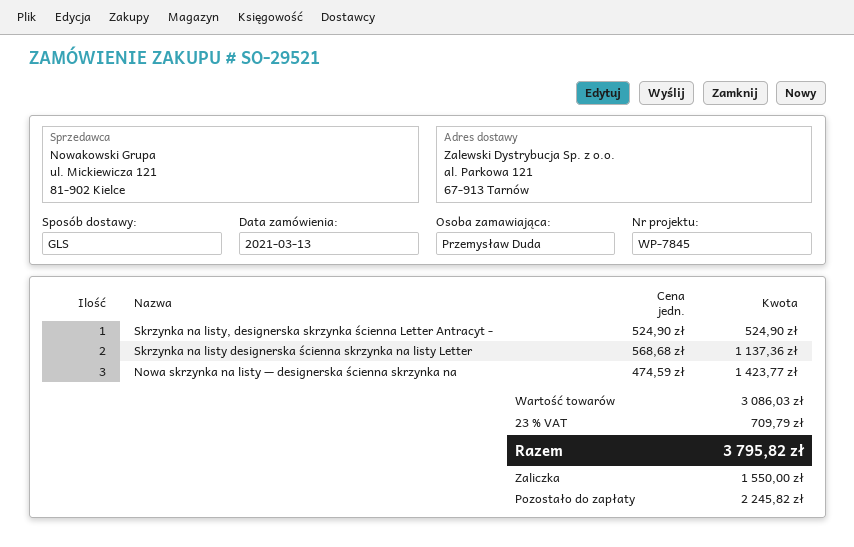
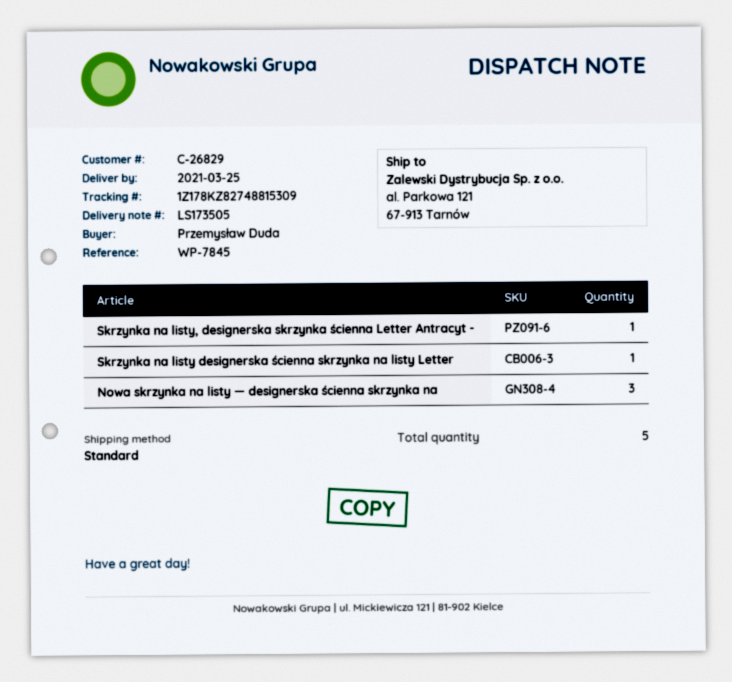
shipping method: GLS -> standard
Skrzynka na listy designerska ścienna skrzynka na listy Letter: 2 -> 1

